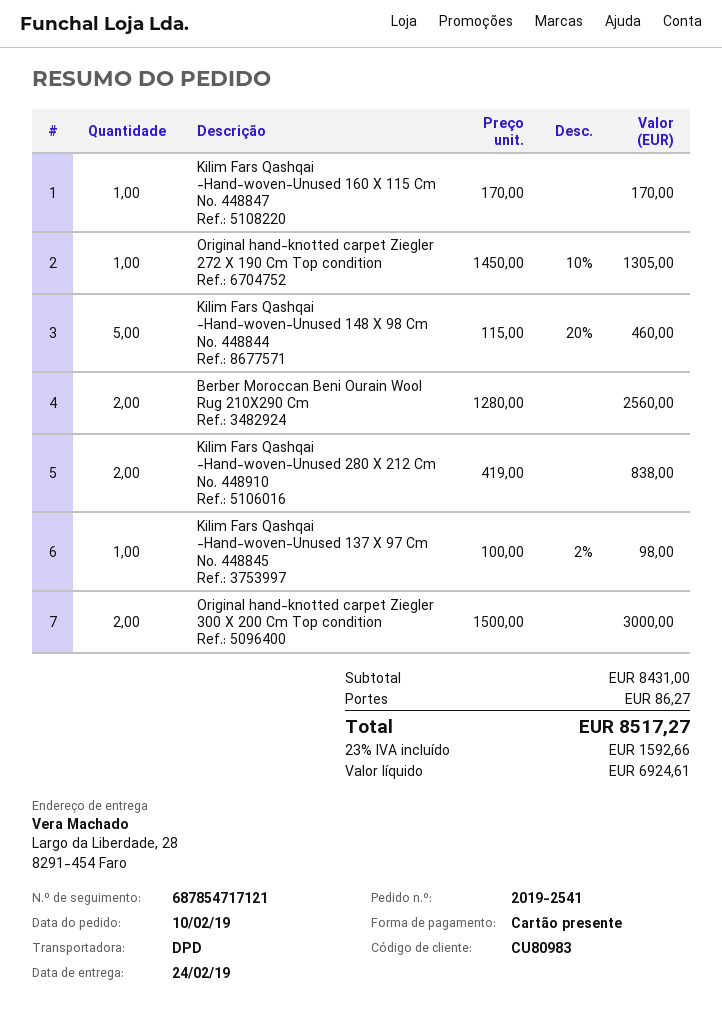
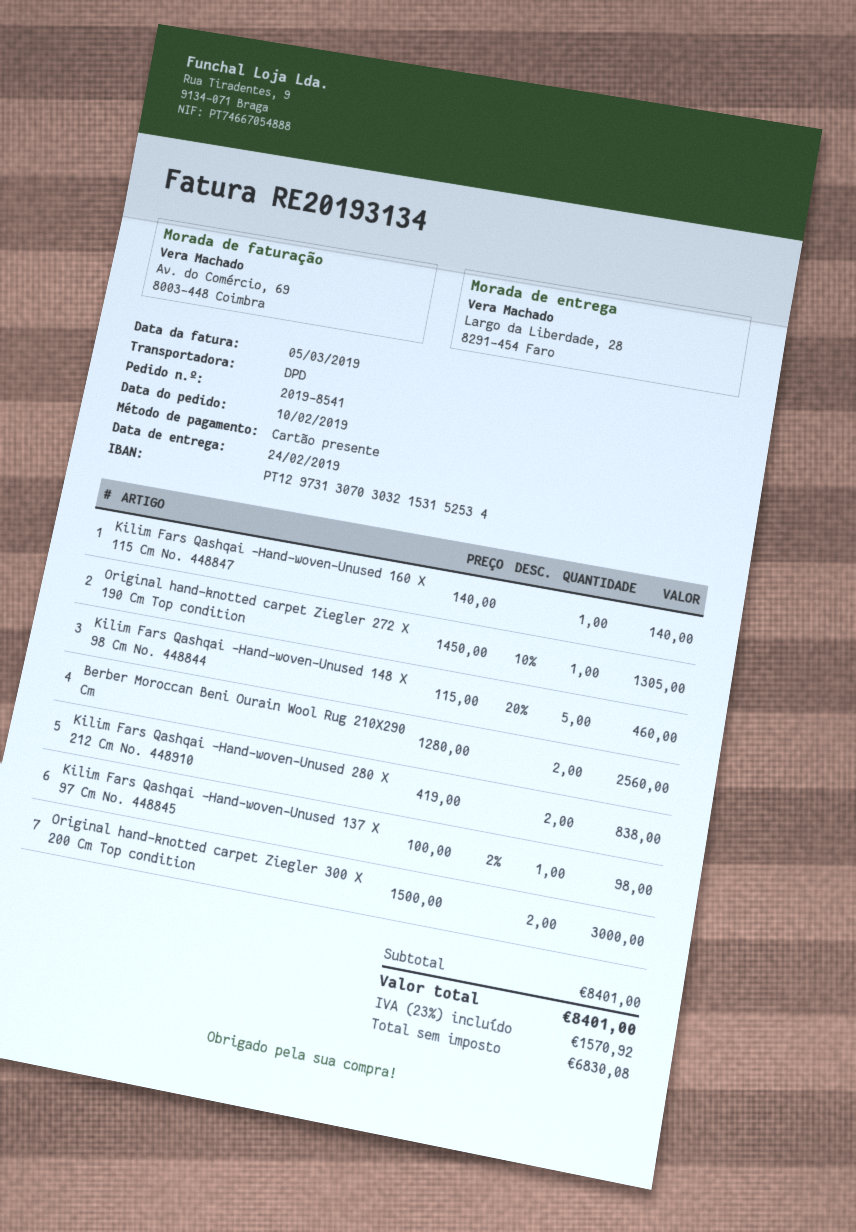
order number: 2019-2541 -> 2019-8541
Kilim Fars Qashqai -Hand-woven-Unused 160 X 115 Cm No. 448847: 1 x 170.00 = 170.00 -> 1 x 140.00 = 140.00
subtotal: 8431.00 -> 8401.00
shipping: 86.27 -> none
net: 6924.61 -> 6830.08
tax: 23% = 1592.66 -> 23% = 1570.92
total: 8517.27 -> 8401.00

